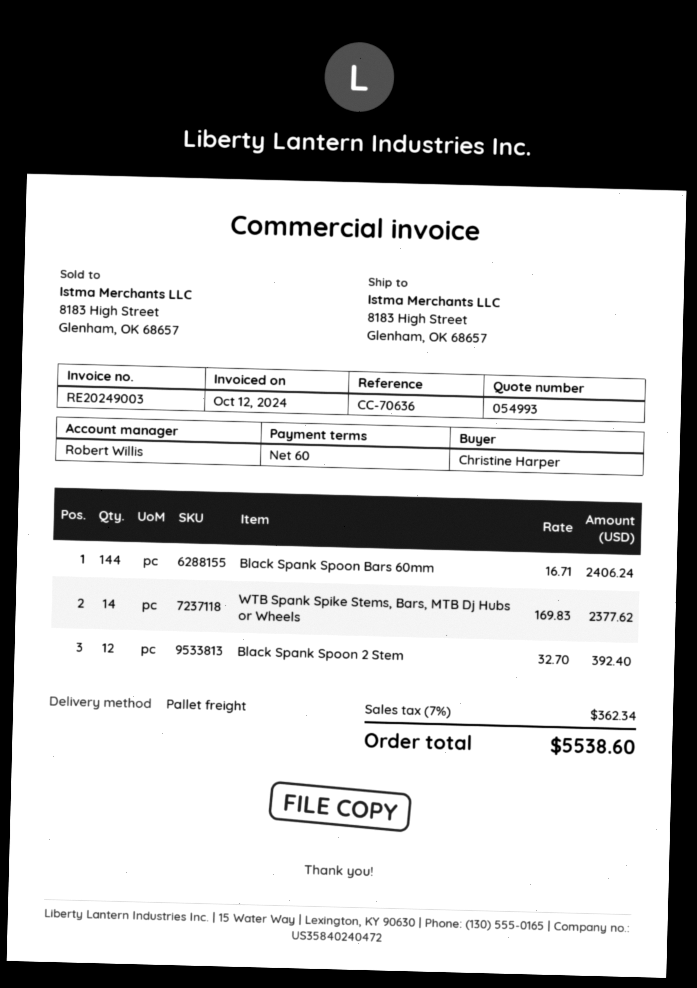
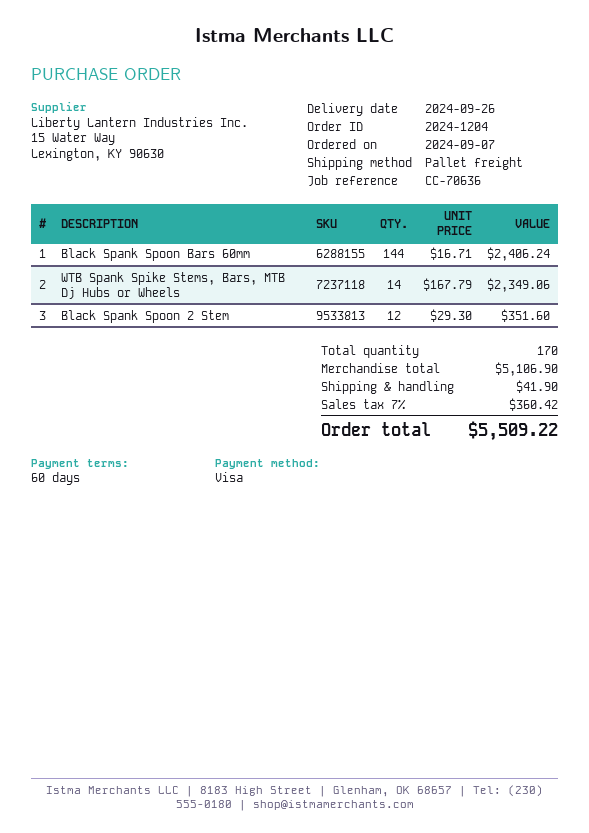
WTB Spank Spike Stems, Bars, MTB Dj Hubs or Wheels: 14 x 169.83 = 2377.62 -> 14 x 167.79 = 2349.06
Black Spank Spoon 2 Stem: 12 x 32.70 = 392.40 -> 12 x 29.30 = 351.60
shipping: none -> 41.90
tax: 7% = 362.34 -> 7% = 360.42
total: 5538.60 -> 5509.22

